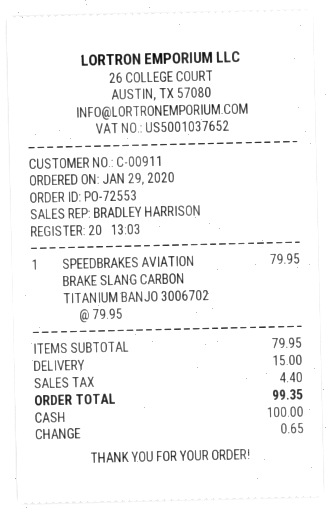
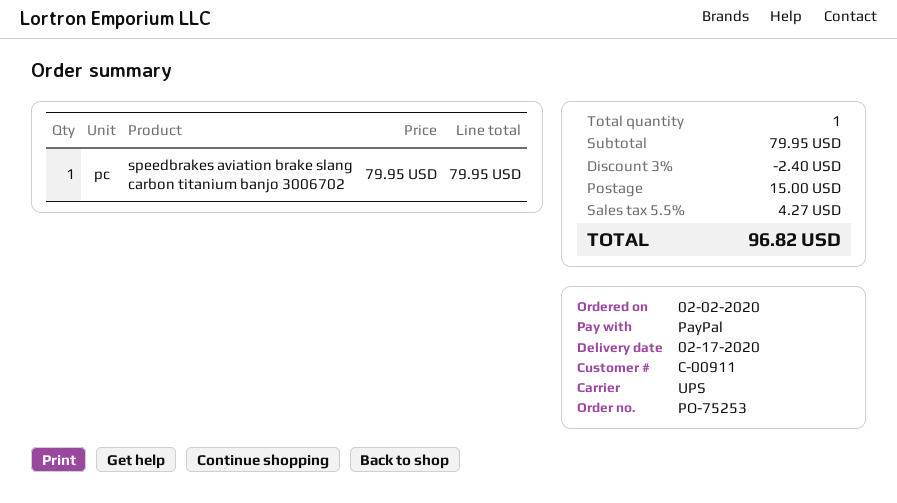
order number: PO-72553 -> PO-75253
order date: 2020-01-29 -> 2020-02-02
payment method: cash -> PayPal
discount: none -> 3% = 2.40
tax: 4.40 -> 4.27
total: 99.35 -> 96.82

